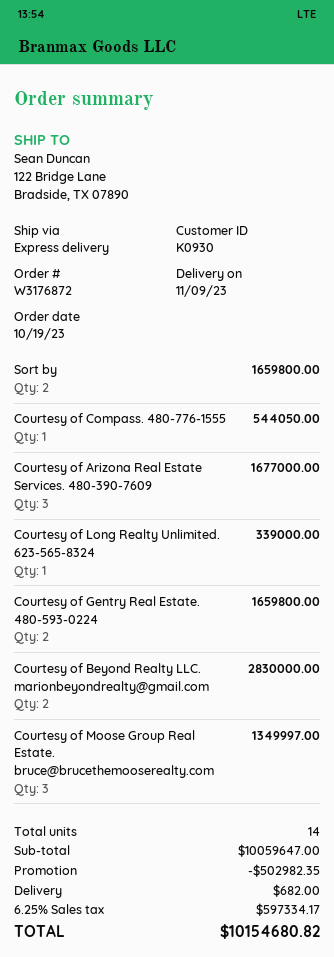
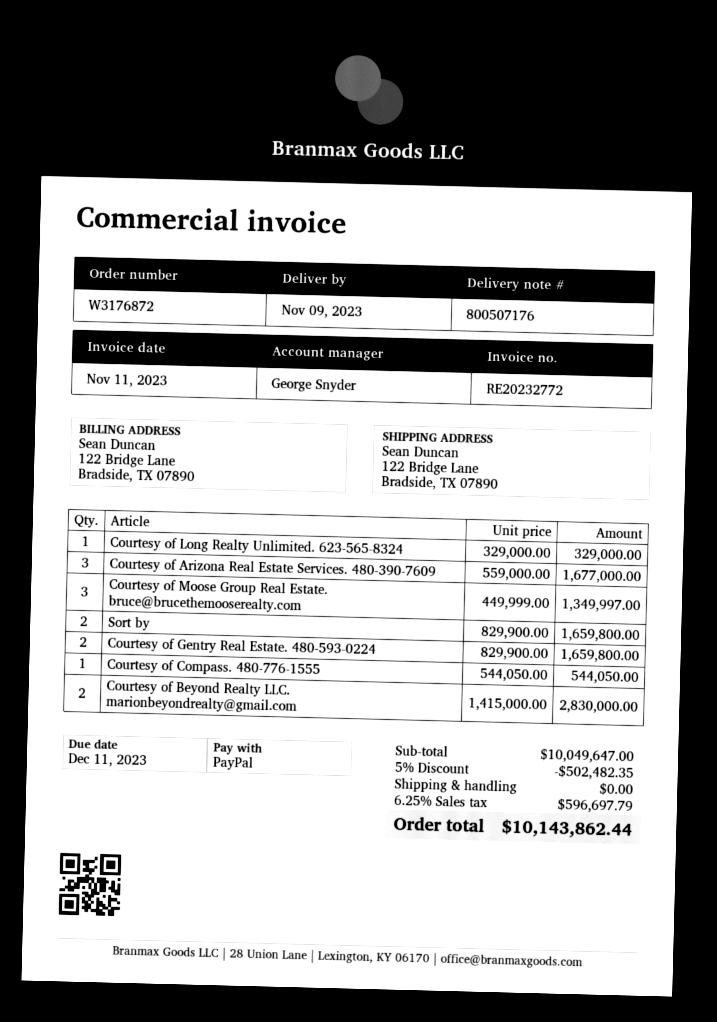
Courtesy of Long Realty Unlimited. 623-565-8324: 1 for 339000.00 -> 1 for 329000.00
subtotal: 10059647.00 -> 10049647.00
discount: 502982.35 -> 502482.35
shipping: 682.00 -> 0.00
tax: 6.25% = 597334.17 -> 6.25% = 596697.79
total: 10154680.82 -> 10143862.44

